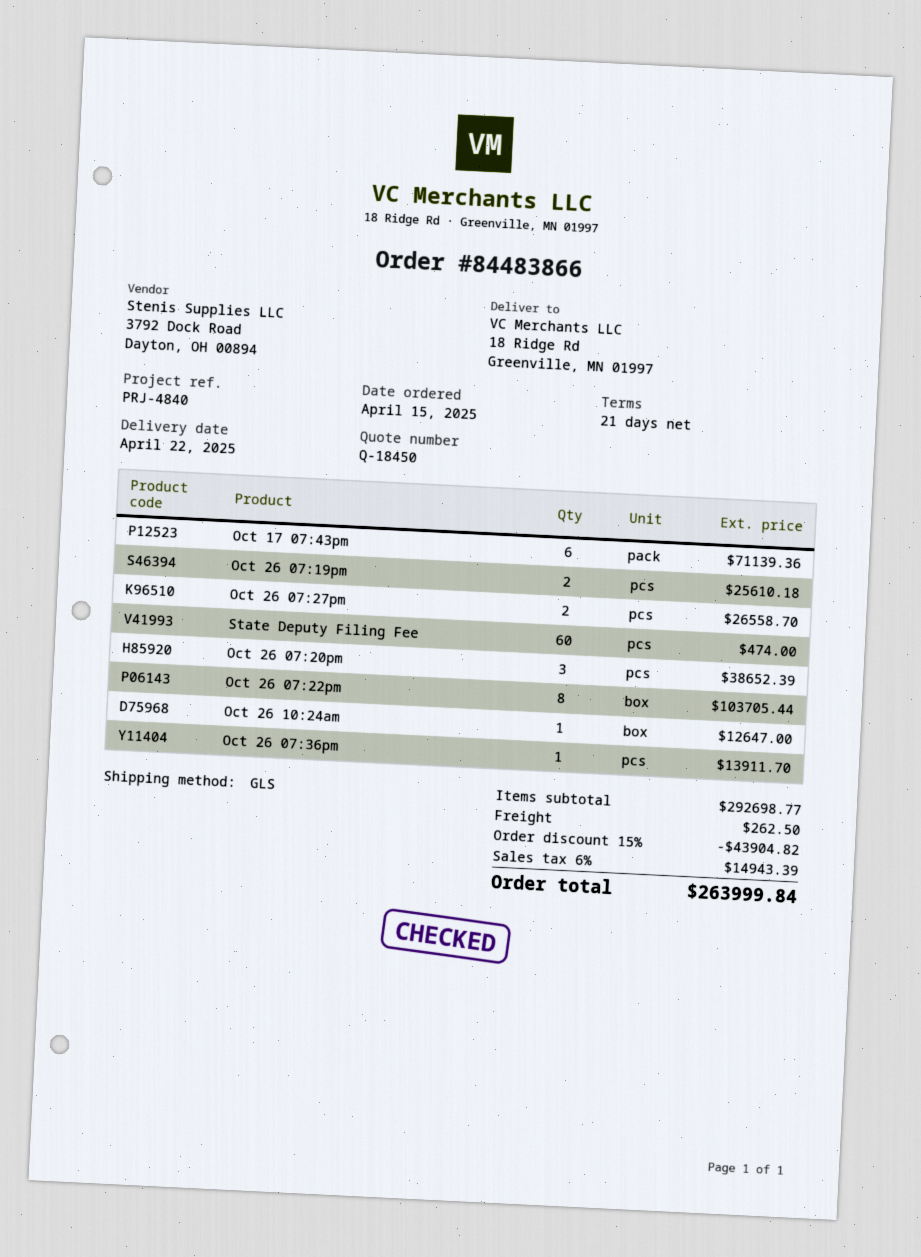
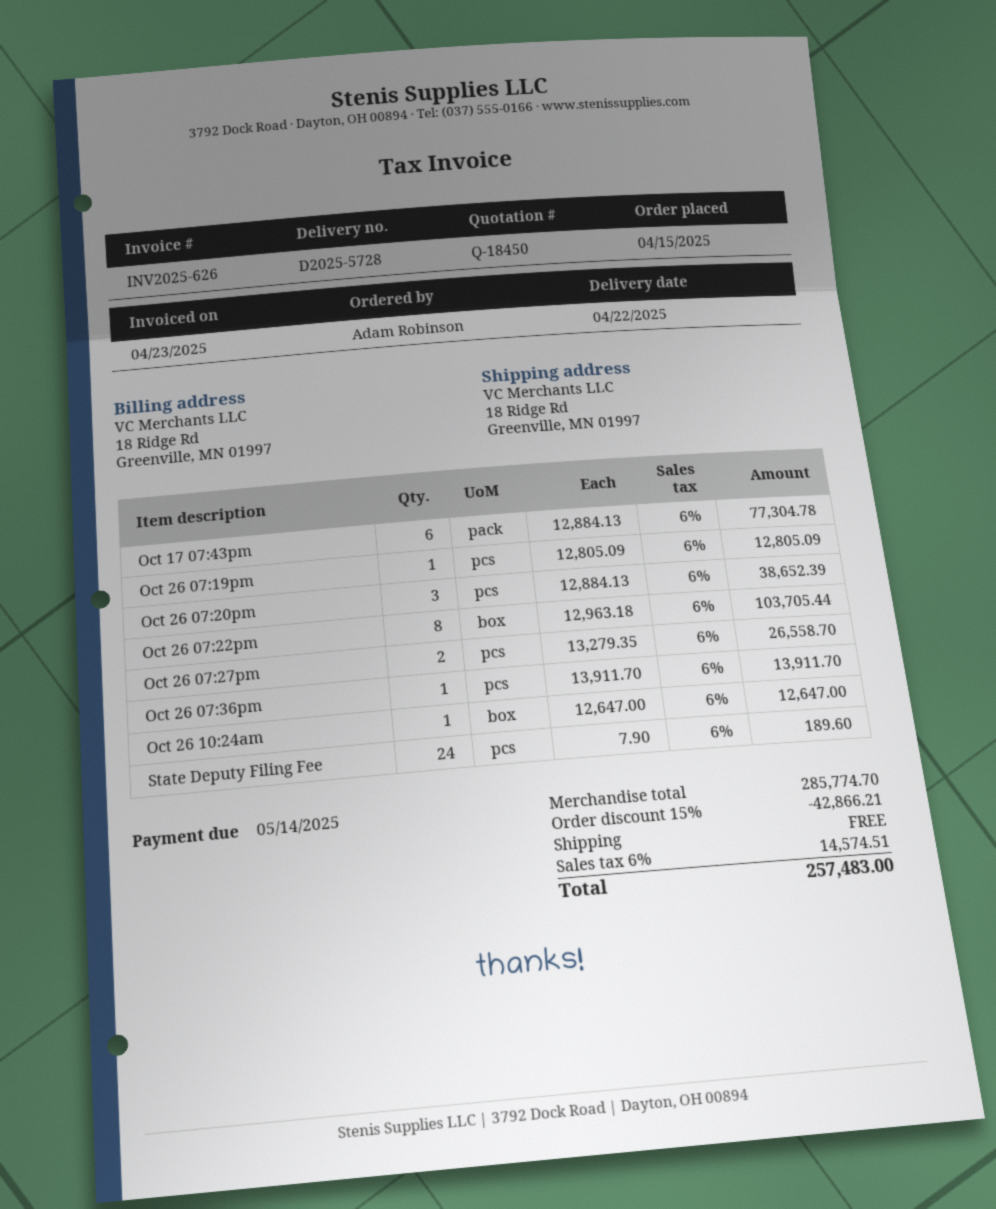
Oct 17 07:43pm: 6 for 71139.36 -> 6 for 77304.78
Oct 26 07:19pm: 2 for 25610.18 -> 1 for 12805.09
State Deputy Filing Fee: 60 for 474.00 -> 24 for 189.60
subtotal: 292698.77 -> 285774.70
discount: 15% = 43904.82 -> 15% = 42866.21
shipping: 262.50 -> 0.00
tax: 6% = 14943.39 -> 6% = 14574.51
total: 263999.84 -> 257483.00

